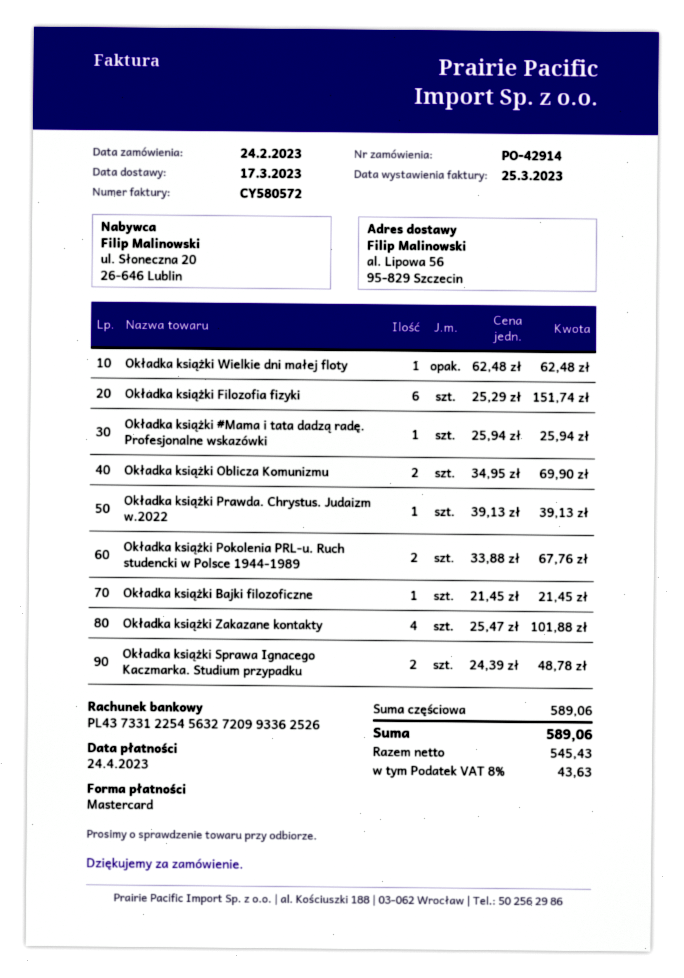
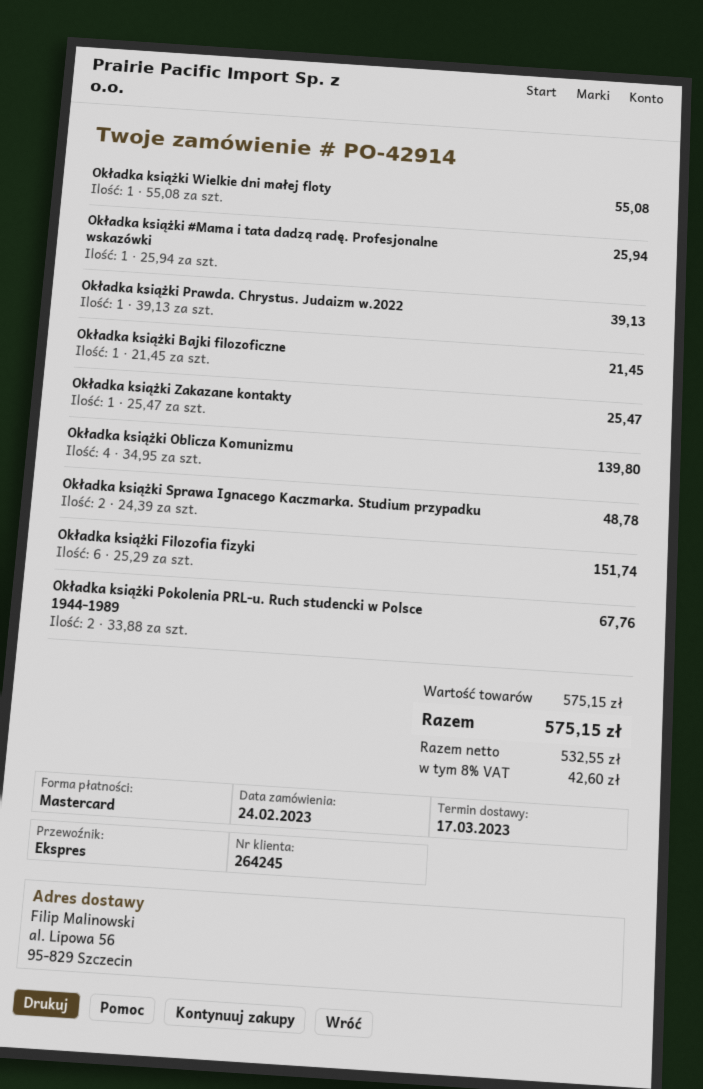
Okładka książki Wielkie dni małej floty: 1 x 62.48 = 62.48 -> 1 x 55.08 = 55.08
Okładka książki Oblicza Komunizmu: 2 x 34.95 = 69.90 -> 4 x 34.95 = 139.80
Okładka książki Zakazane kontakty: 4 x 25.47 = 101.88 -> 1 x 25.47 = 25.47
subtotal: 589.06 -> 575.15
net: 545.43 -> 532.55
tax: 8% = 43.63 -> 8% = 42.60
total: 589.06 -> 575.15

